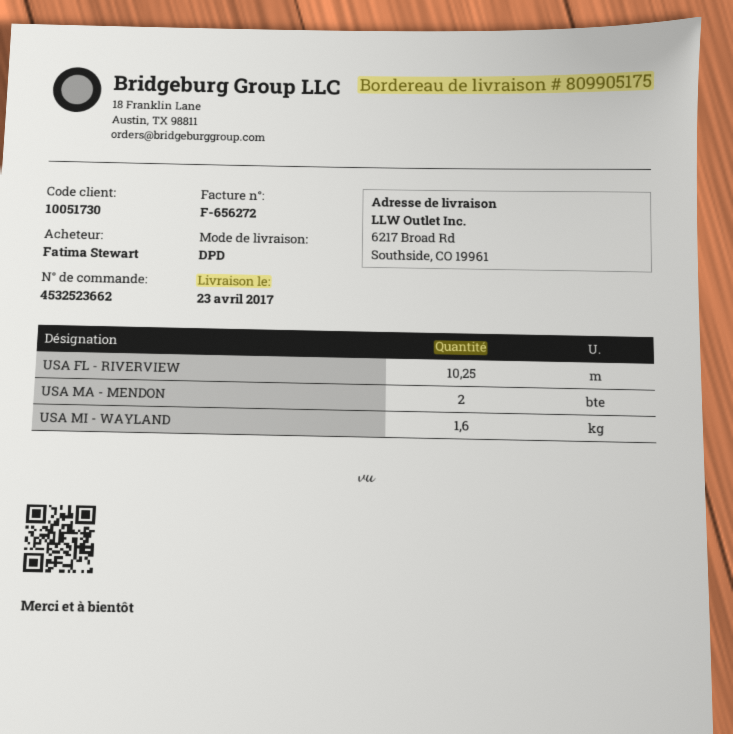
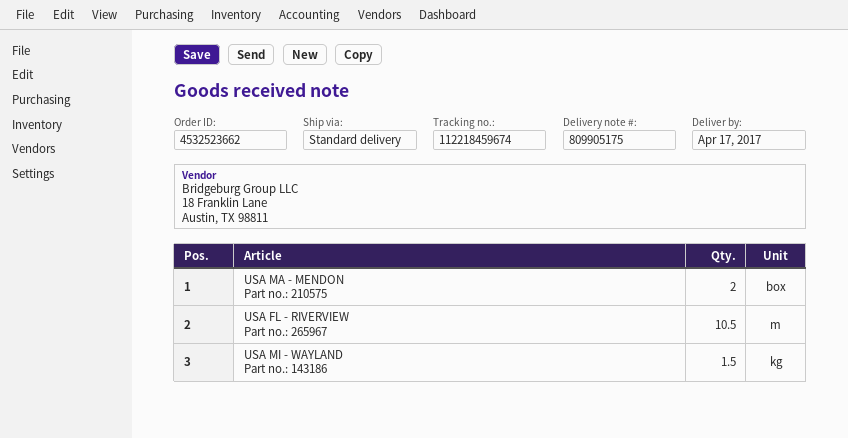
delivery date: 2017-04-23 -> 2017-04-17
shipping method: DPD -> standard
USA FL - RIVERVIEW: 10.25 -> 10.5
USA MI - WAYLAND: 1.6 -> 1.5

